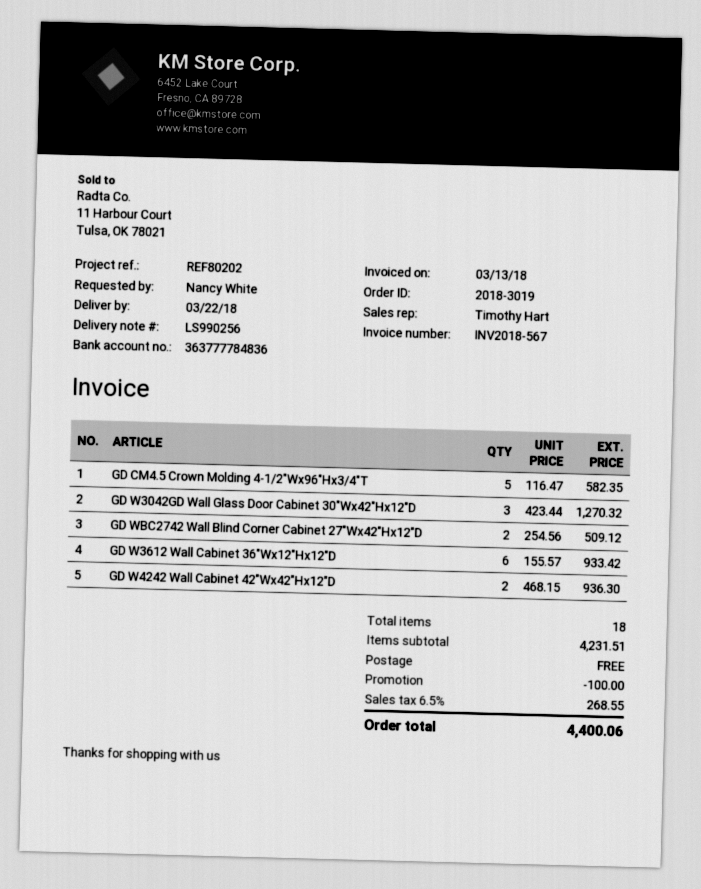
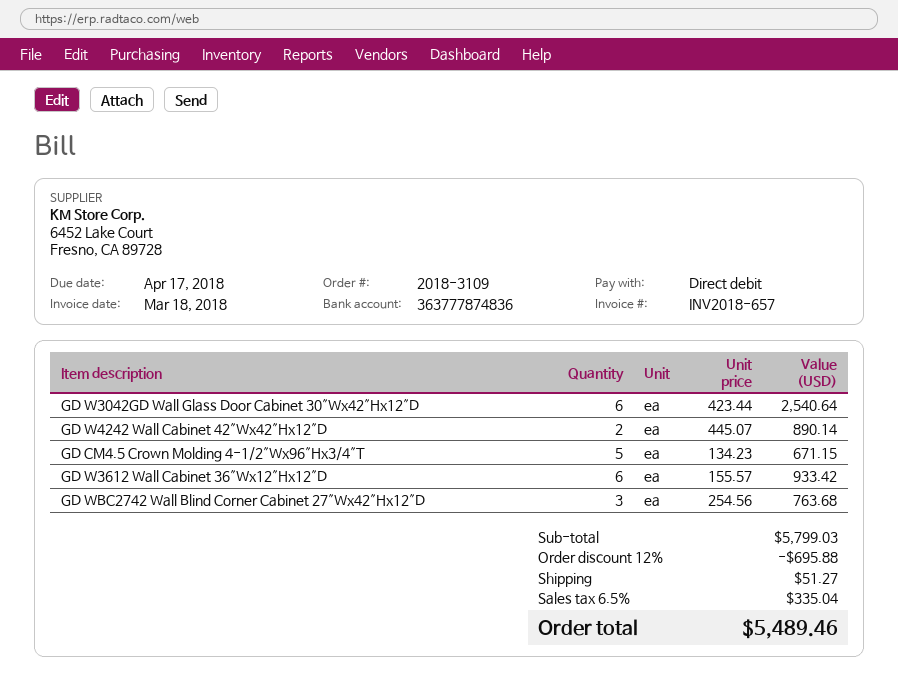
order number: 2018-3019 -> 2018-3109
invoice number: INV2018-567 -> INV2018-657
invoice date: 2018-03-13 -> 2018-03-18
bank account: 363777784836 -> 363777874836
GD CM4.5 Crown Molding 4-1/2″Wx96″Hx3/4″T: 5 x 116.47 = 582.35 -> 5 x 134.23 = 671.15
GD W3042GD Wall Glass Door Cabinet 30″Wx42″Hx12″D: 3 x 423.44 = 1270.32 -> 6 x 423.44 = 2540.64
GD WBC2742 Wall Blind Corner Cabinet 27″Wx42″Hx12″D: 2 x 254.56 = 509.12 -> 3 x 254.56 = 763.68
GD W4242 Wall Cabinet 42″Wx42″Hx12″D: 2 x 468.15 = 936.30 -> 2 x 445.07 = 890.14
subtotal: 4231.51 -> 5799.03
discount: 100.00 -> 695.88
shipping: 0.00 -> 51.27
tax: 6.5% = 268.55 -> 6.5% = 335.04
total: 4400.06 -> 5489.46

